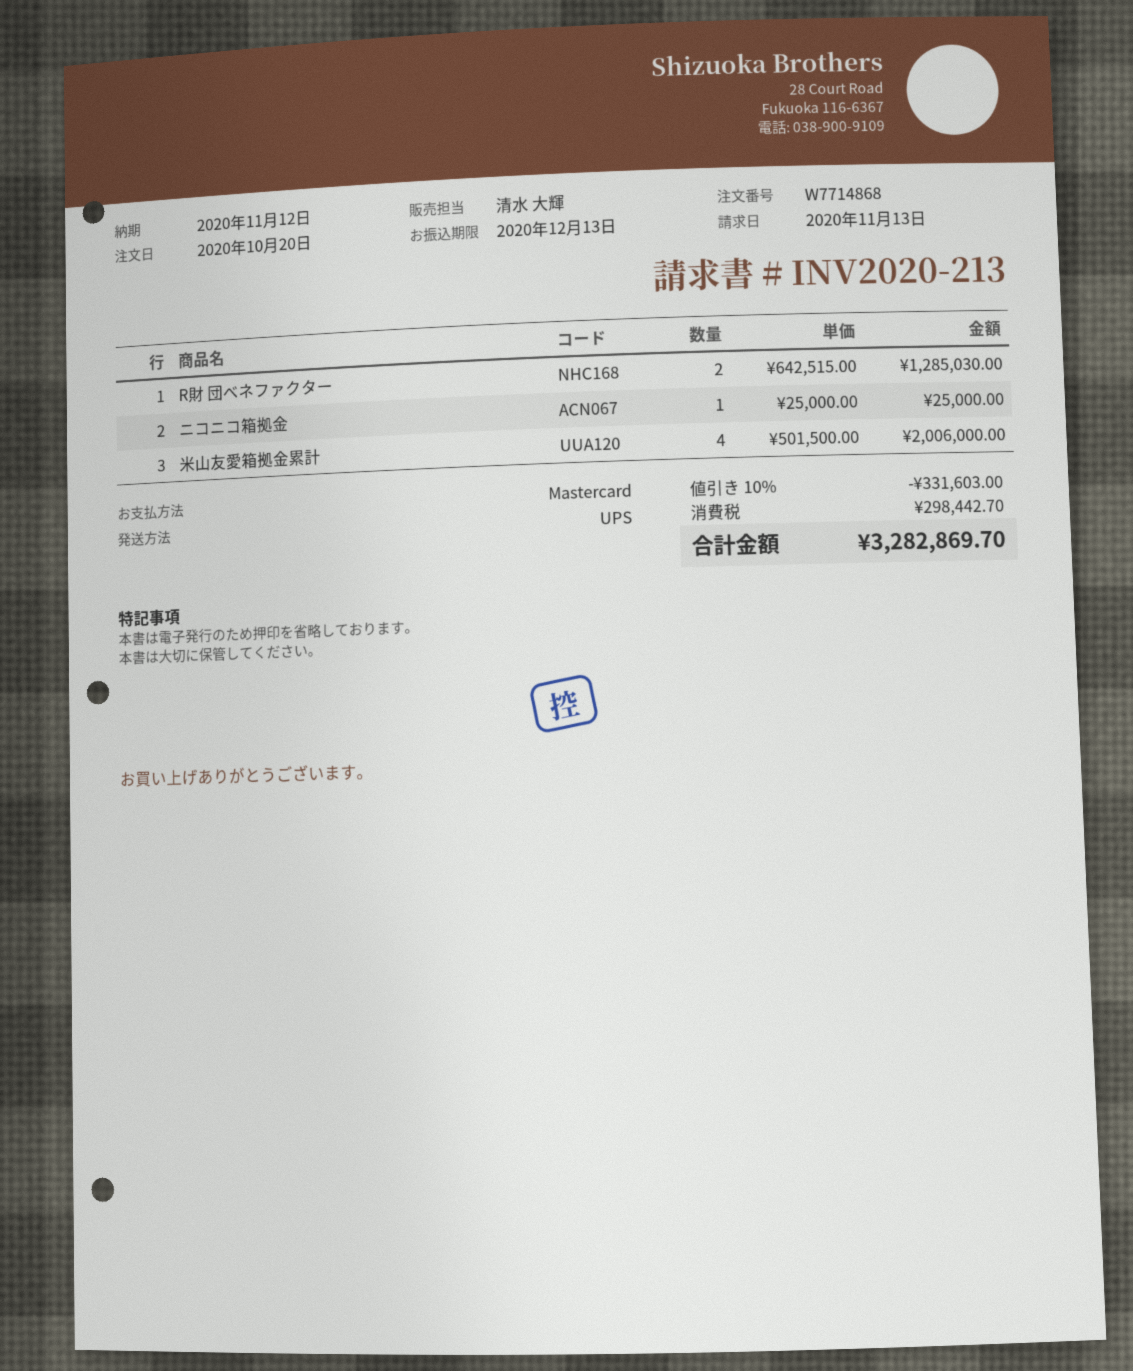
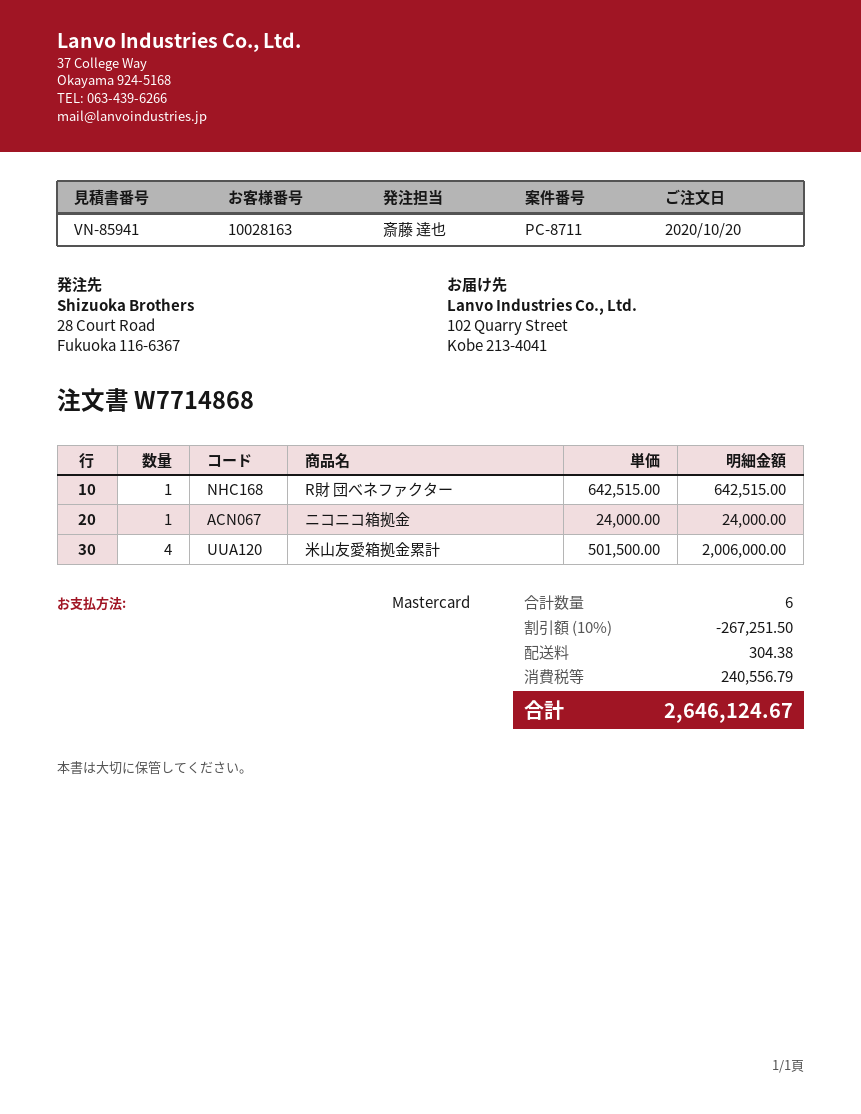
R財 団べネファクター: 2 x 642515.00 = 1285030.00 -> 1 x 642515.00 = 642515.00
ニコニコ箱拠金: 1 x 25000.00 = 25000.00 -> 1 x 24000.00 = 24000.00
discount: 10% = 331603.00 -> 10% = 267251.50
shipping: none -> 304.38
tax: 298442.70 -> 240556.79
total: 3282869.70 -> 2646124.67

